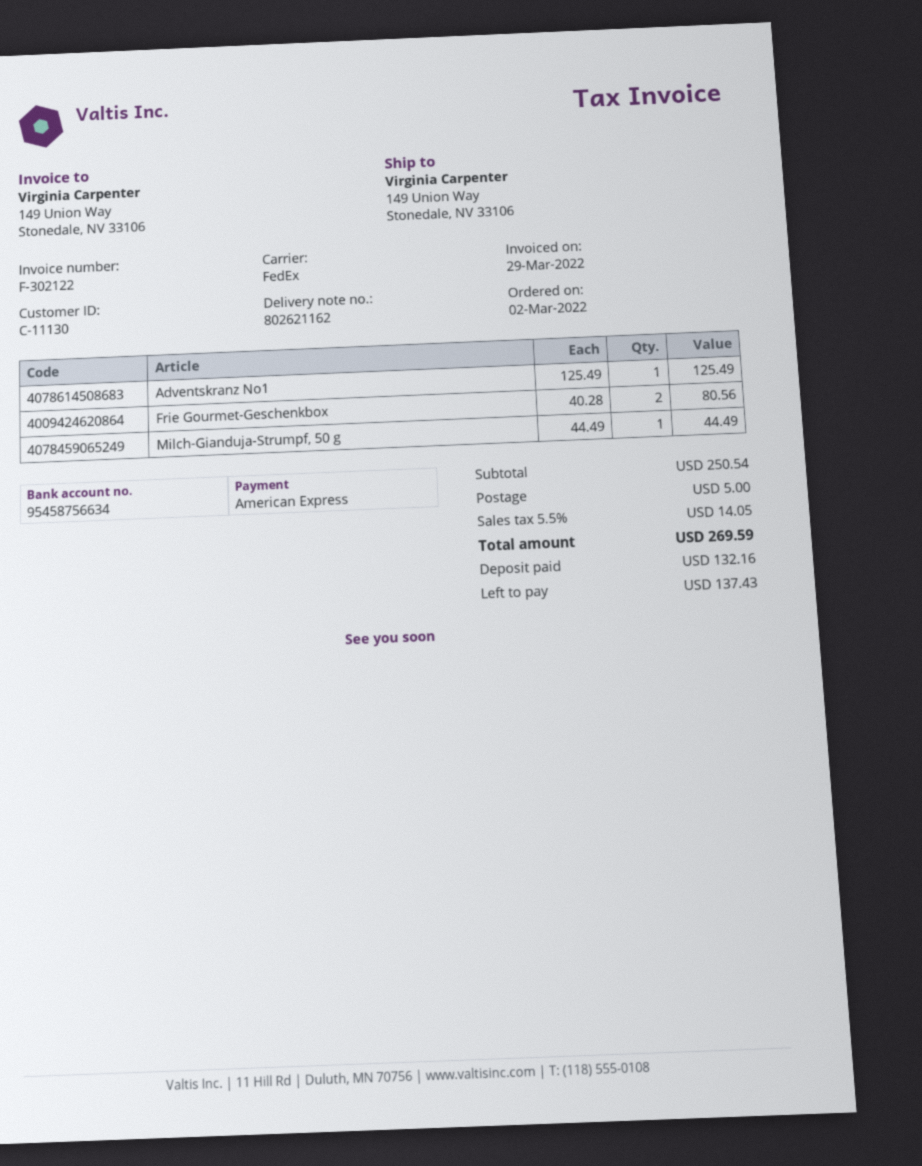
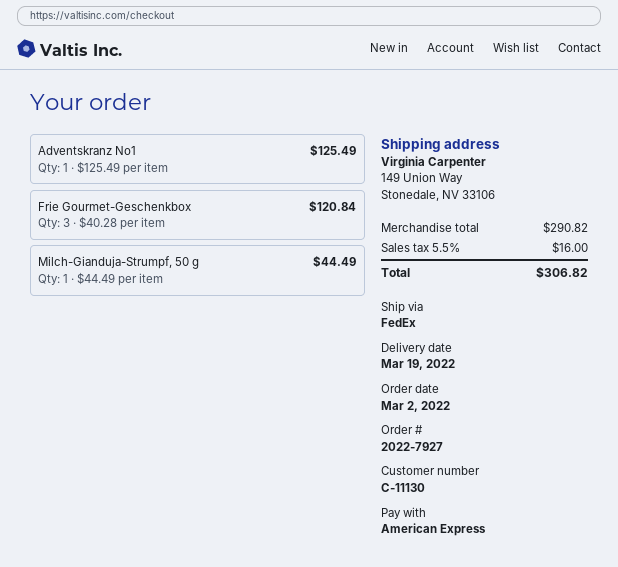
Frie Gourmet-Geschenkbox: 2 x 40.28 = 80.56 -> 3 x 40.28 = 120.84
subtotal: 250.54 -> 290.82
shipping: 5.00 -> none
tax: 5.5% = 14.05 -> 5.5% = 16.00
total: 269.59 -> 306.82

